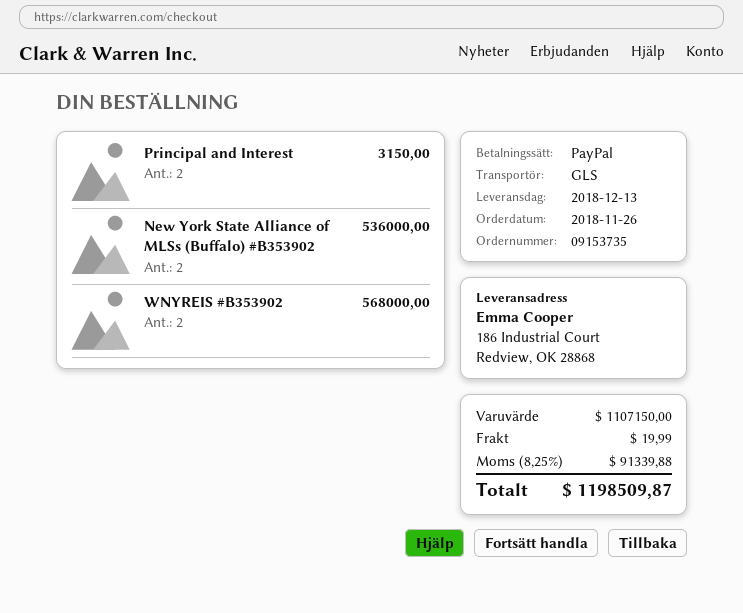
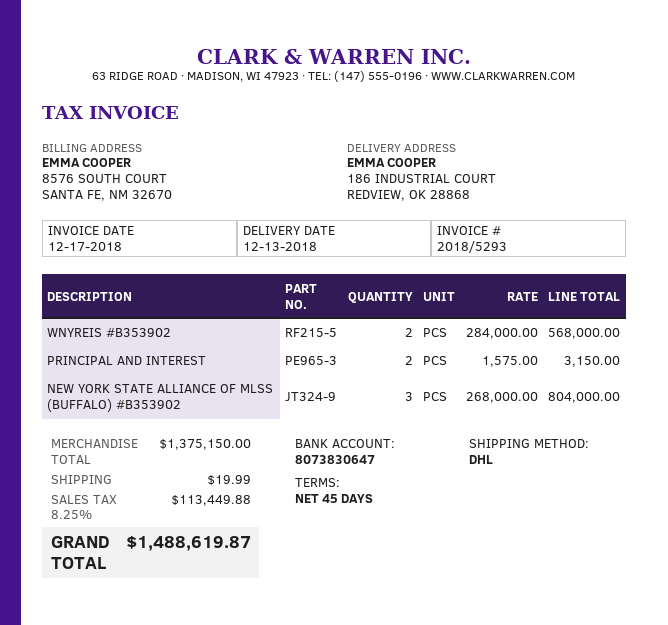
shipping method: GLS -> DHL
New York State Alliance of MLSs (Buffalo) #B353902: 2 for 536000.00 -> 3 for 804000.00
subtotal: 1107150.00 -> 1375150.00
tax: 8.25% = 91339.88 -> 8.25% = 113449.88
total: 1198509.87 -> 1488619.87

